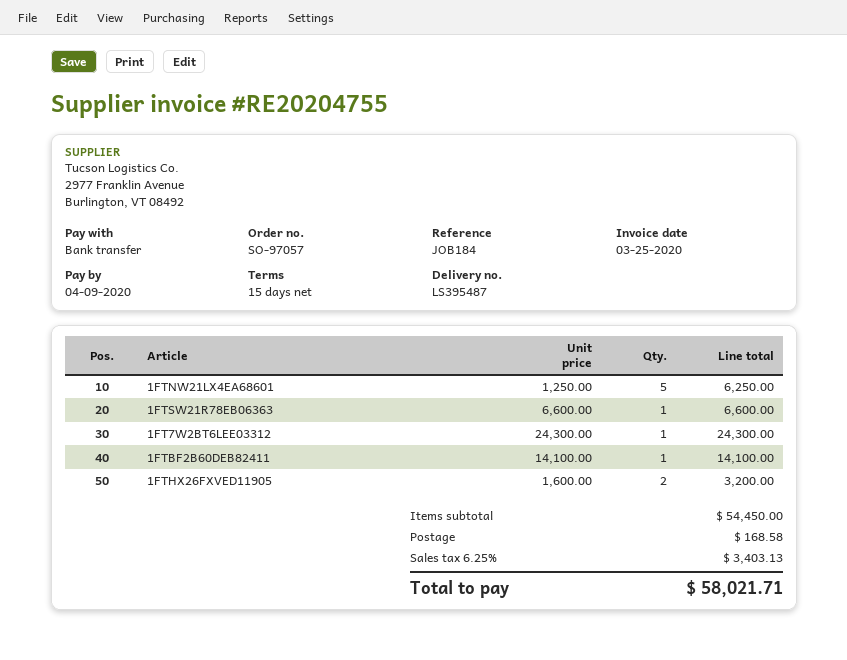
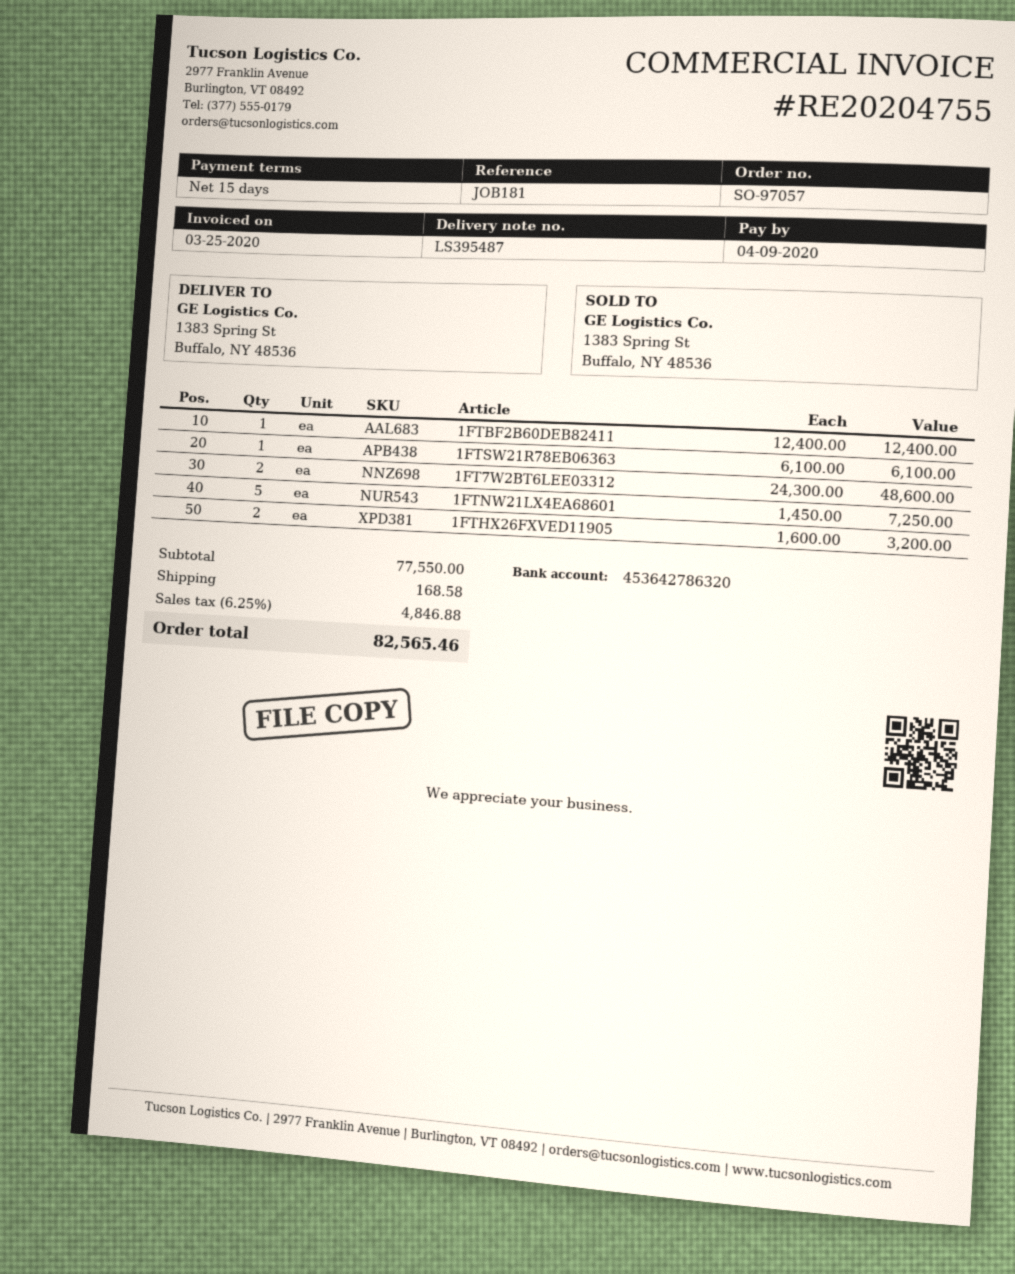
reference: JOB184 -> JOB181
1FTNW21LX4EA68601: 5 x 1250.00 = 6250.00 -> 5 x 1450.00 = 7250.00
1FTSW21R78EB06363: 1 x 6600.00 = 6600.00 -> 1 x 6100.00 = 6100.00
1FT7W2BT6LEE03312: 1 x 24300.00 = 24300.00 -> 2 x 24300.00 = 48600.00
1FTBF2B60DEB82411: 1 x 14100.00 = 14100.00 -> 1 x 12400.00 = 12400.00
subtotal: 54450.00 -> 77550.00
tax: 6.25% = 3403.13 -> 6.25% = 4846.88
total: 58021.71 -> 82565.46

